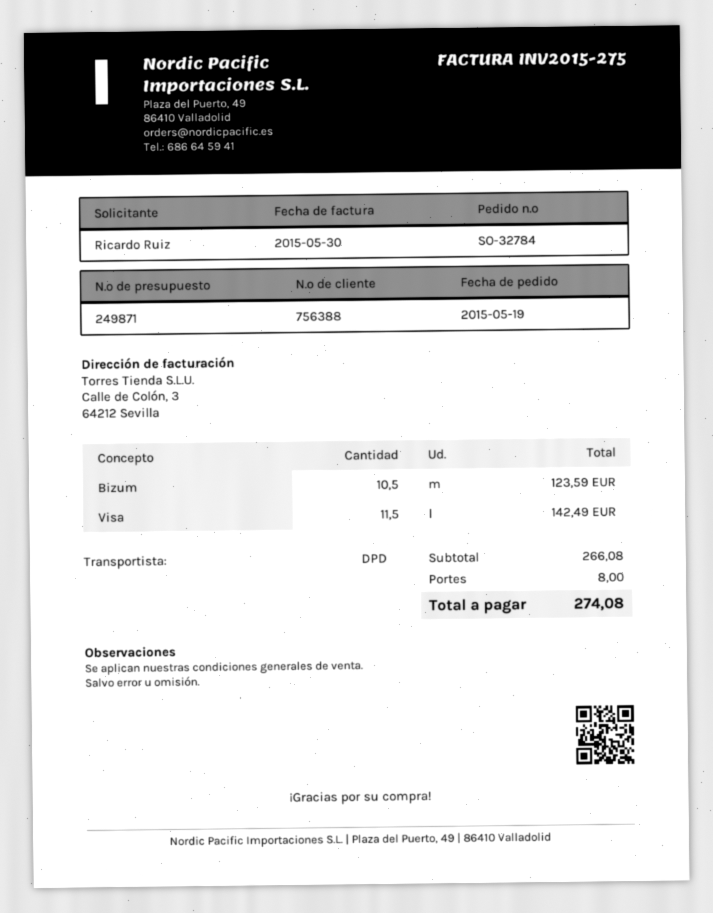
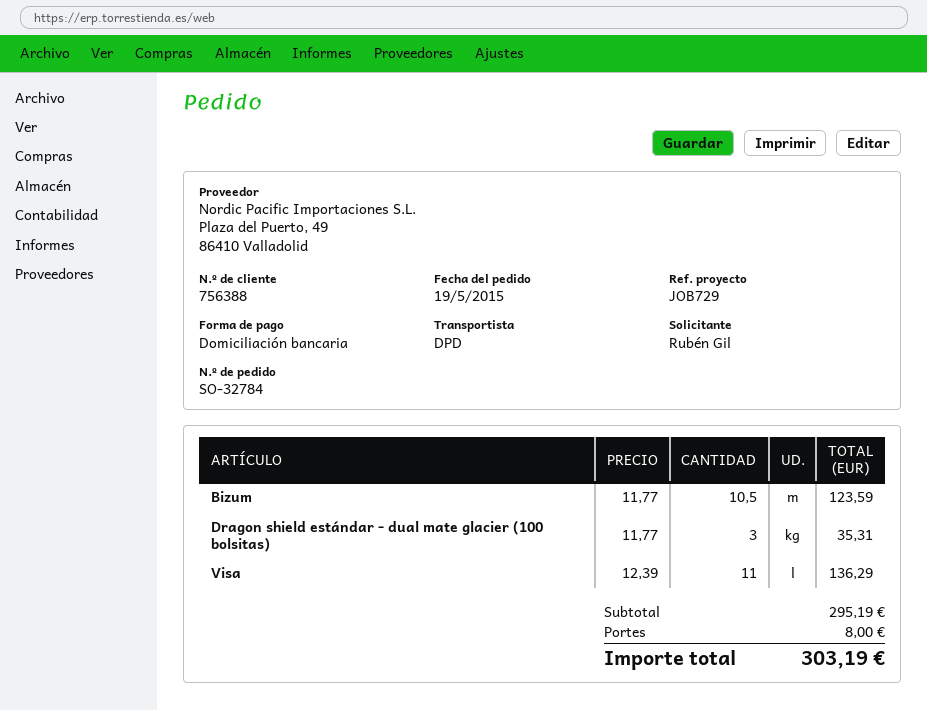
ordered by: Ricardo Ruiz -> Rubén Gil
Visa: 11.5 for 142.49 -> 11 for 136.29
Dragon shield estándar - dual mate glacier (100 bolsitas): none -> 3 for 35.31
subtotal: 266.08 -> 295.19
total: 274.08 -> 303.19

